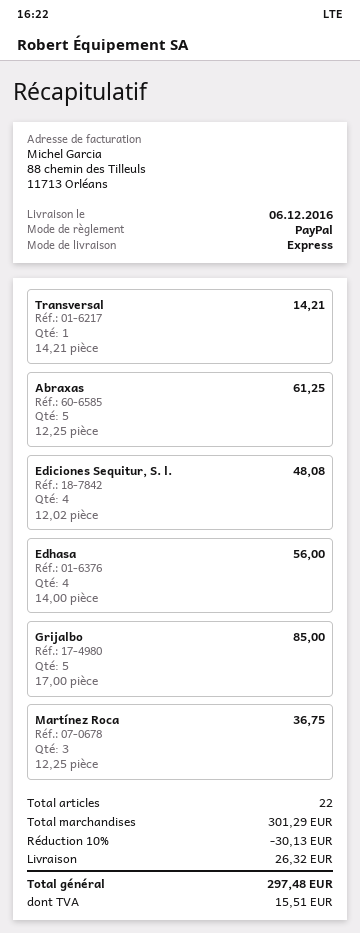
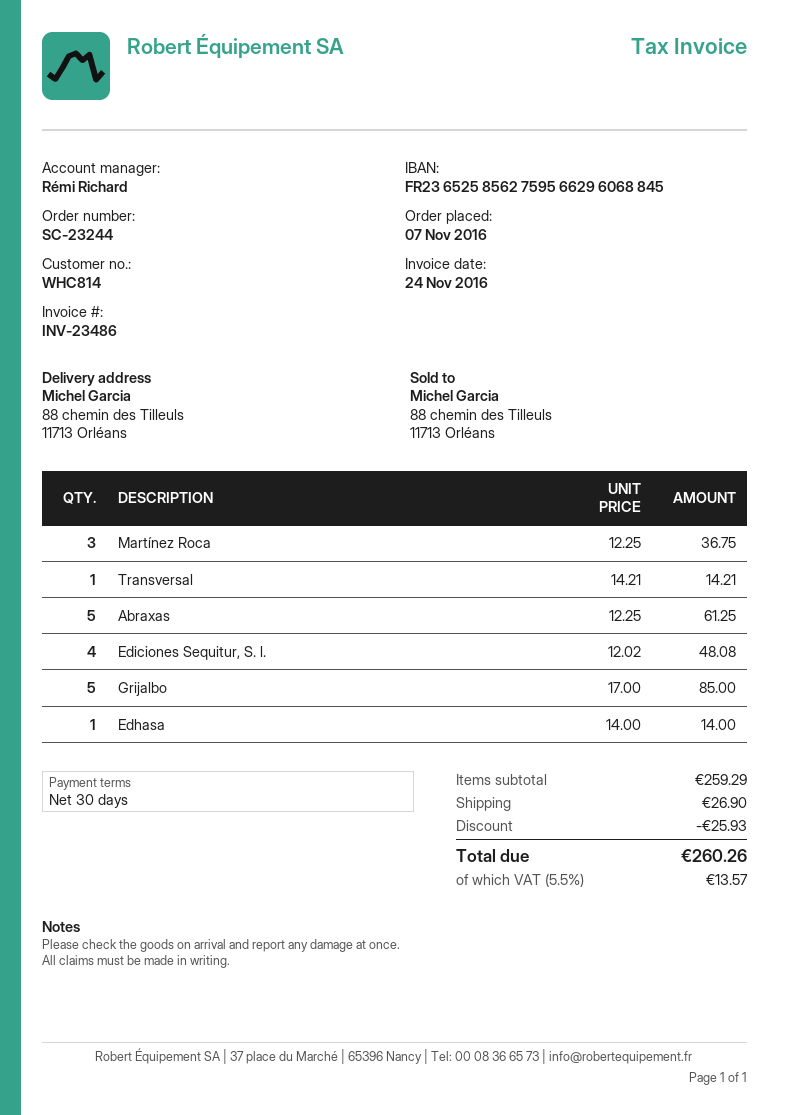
Edhasa: 4 x 14.00 = 56.00 -> 1 x 14.00 = 14.00
subtotal: 301.29 -> 259.29
discount: 30.13 -> 25.93
shipping: 26.32 -> 26.90
tax: 15.51 -> 13.57
total: 297.48 -> 260.26

